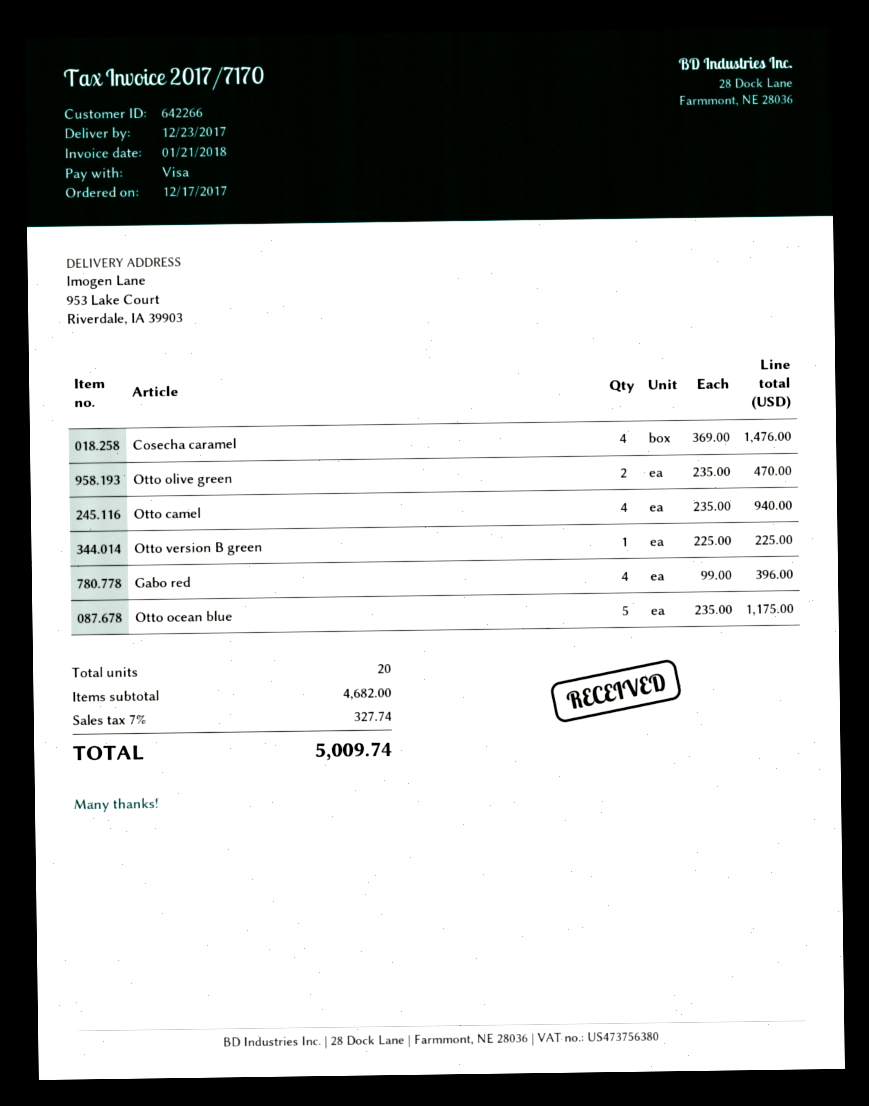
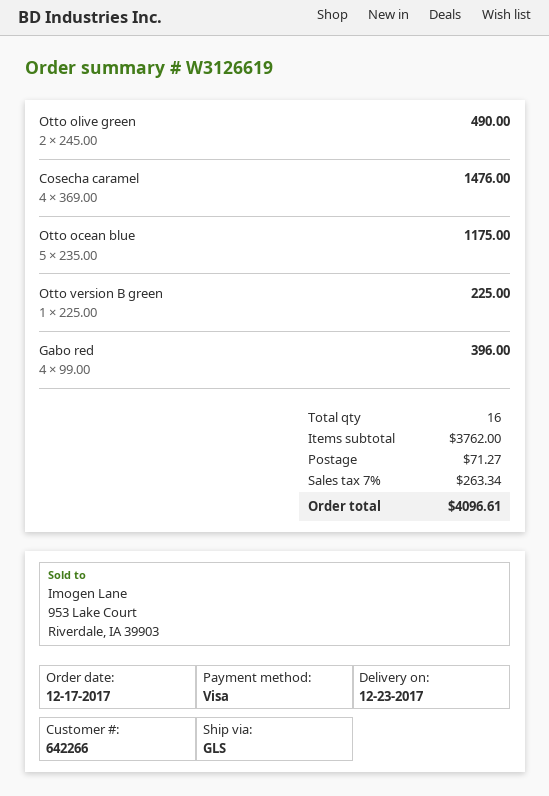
Otto olive green: 2 x 235.00 = 470.00 -> 2 x 245.00 = 490.00
Otto camel: 4 x 235.00 = 940.00 -> none
total quantity: 20 -> 16
subtotal: 4682.00 -> 3762.00
shipping: none -> 71.27
tax: 7% = 327.74 -> 7% = 263.34
total: 5009.74 -> 4096.61

